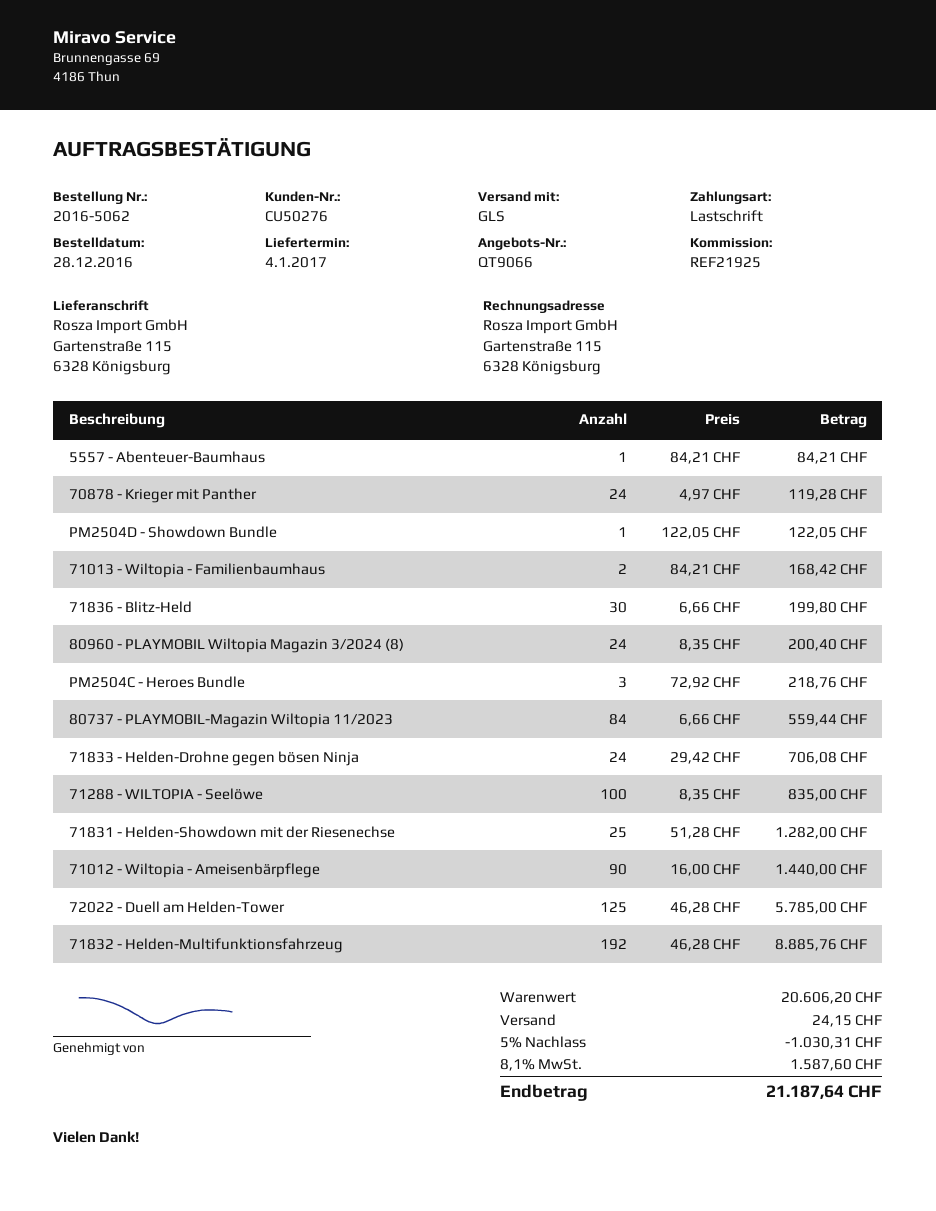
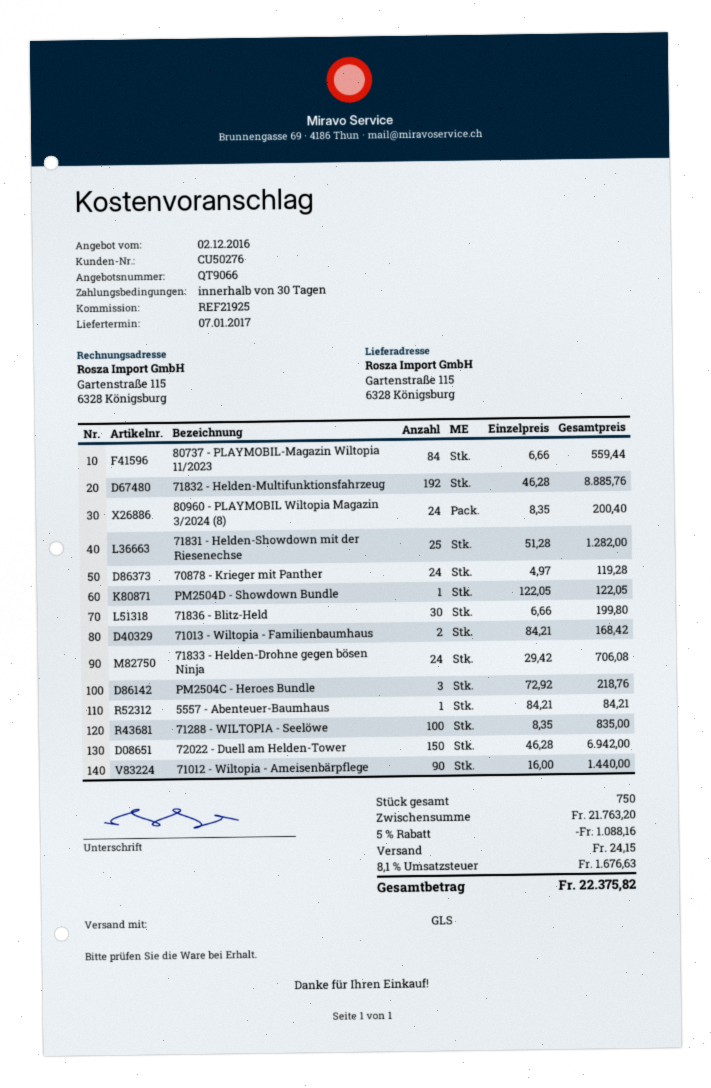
delivery date: 2017-01-04 -> 2017-01-07
72022 - Duell am Helden-Tower: 125 x 46.28 = 5785.00 -> 150 x 46.28 = 6942.00
subtotal: 20606.20 -> 21763.20
discount: 5% = 1030.31 -> 5% = 1088.16
tax: 8.1% = 1587.60 -> 8.1% = 1676.63
total: 21187.64 -> 22375.82

